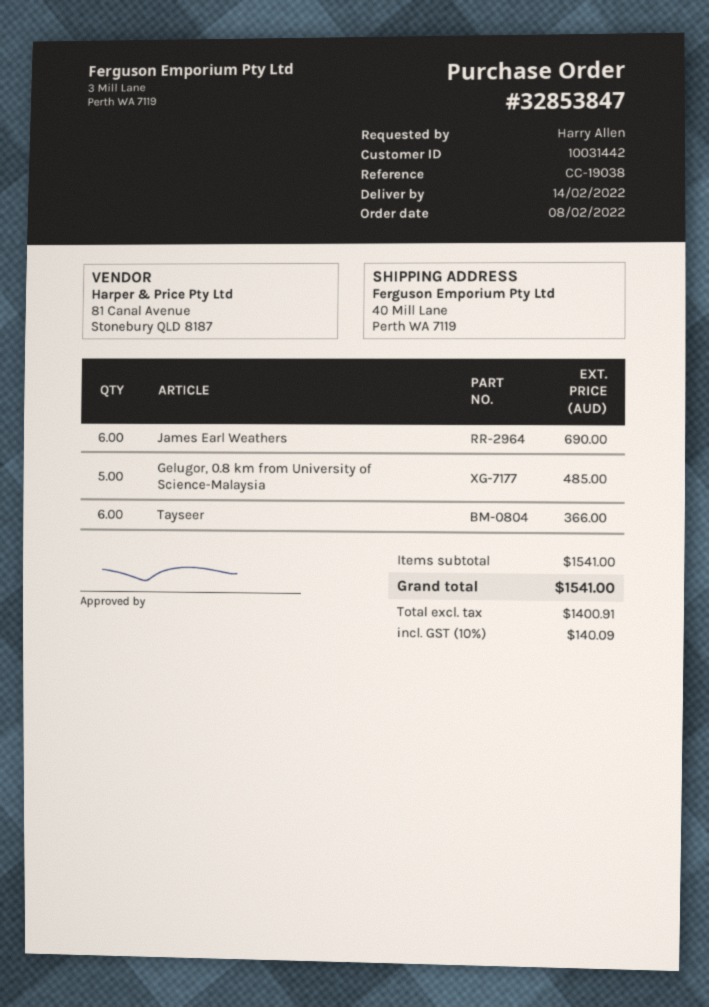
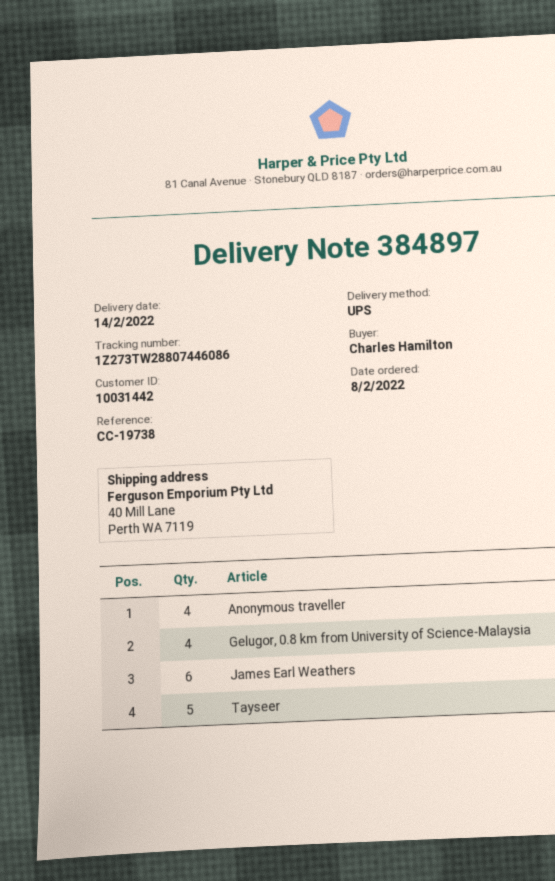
reference: CC-19038 -> CC-19738
ordered by: Harry Allen -> Charles Hamilton
Gelugor, 0.8 km from University of Science-Malaysia: 5 -> 4
Tayseer: 6 -> 5
Anonymous traveller: none -> 4

